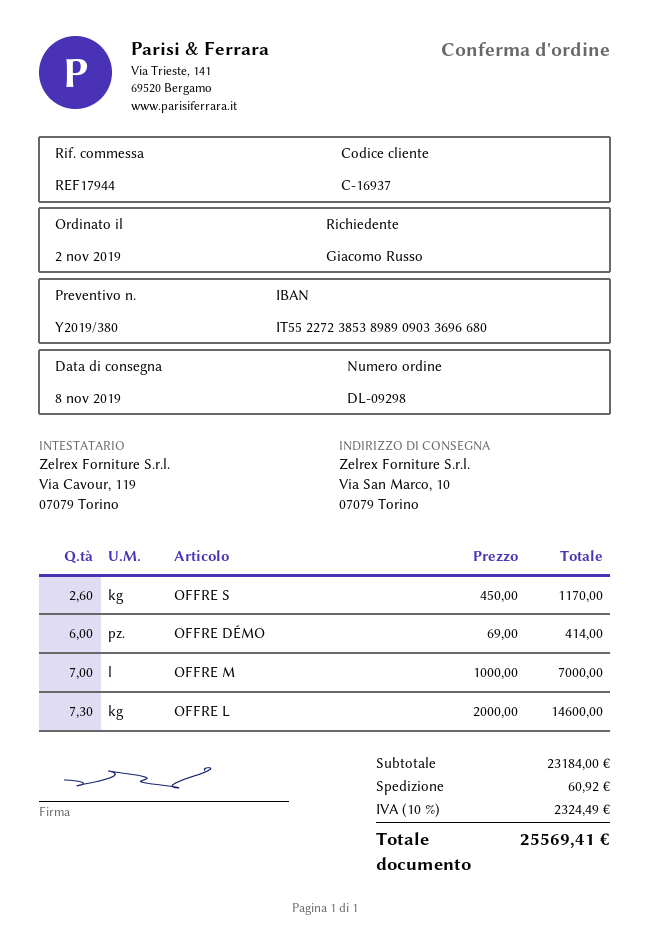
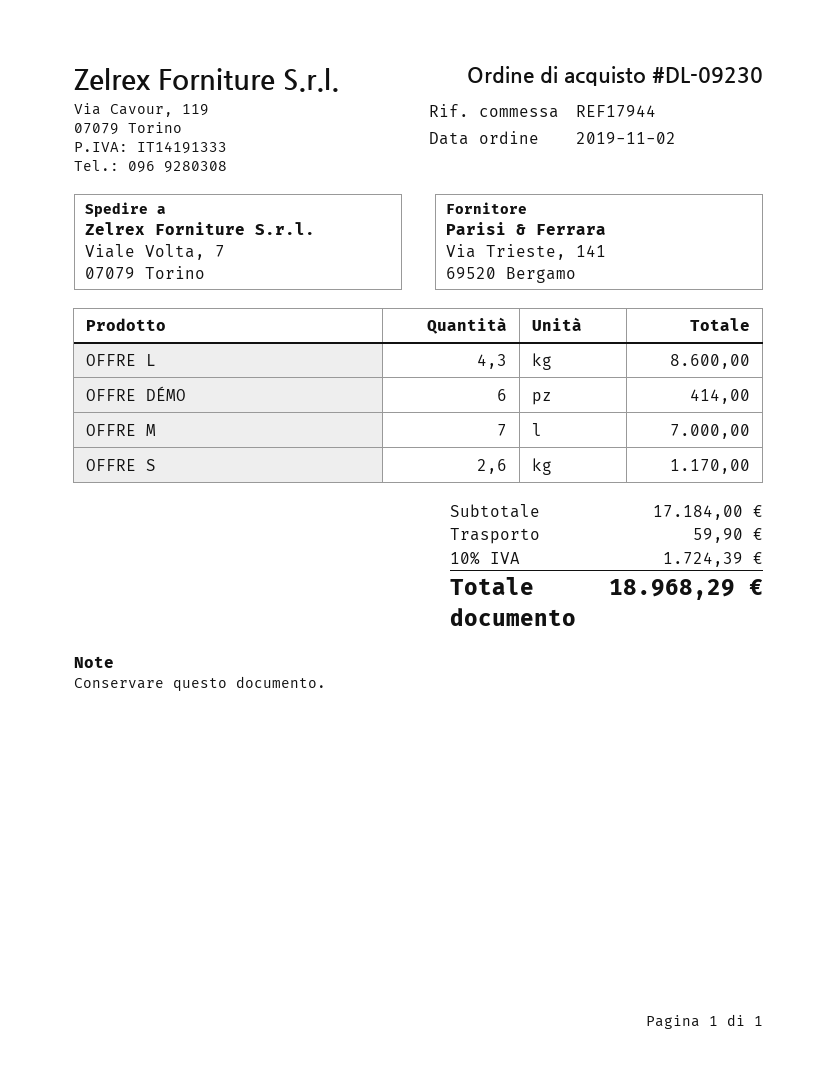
order number: DL-09298 -> DL-09230
ship to: Via San Marco, 10, 07079 Torino -> Viale Volta, 7, 07079 Torino
OFFRE L: 7.3 for 14600.00 -> 4.3 for 8600.00
subtotal: 23184.00 -> 17184.00
shipping: 60.92 -> 59.90
tax: 10% = 2324.49 -> 10% = 1724.39
total: 25569.41 -> 18968.29

